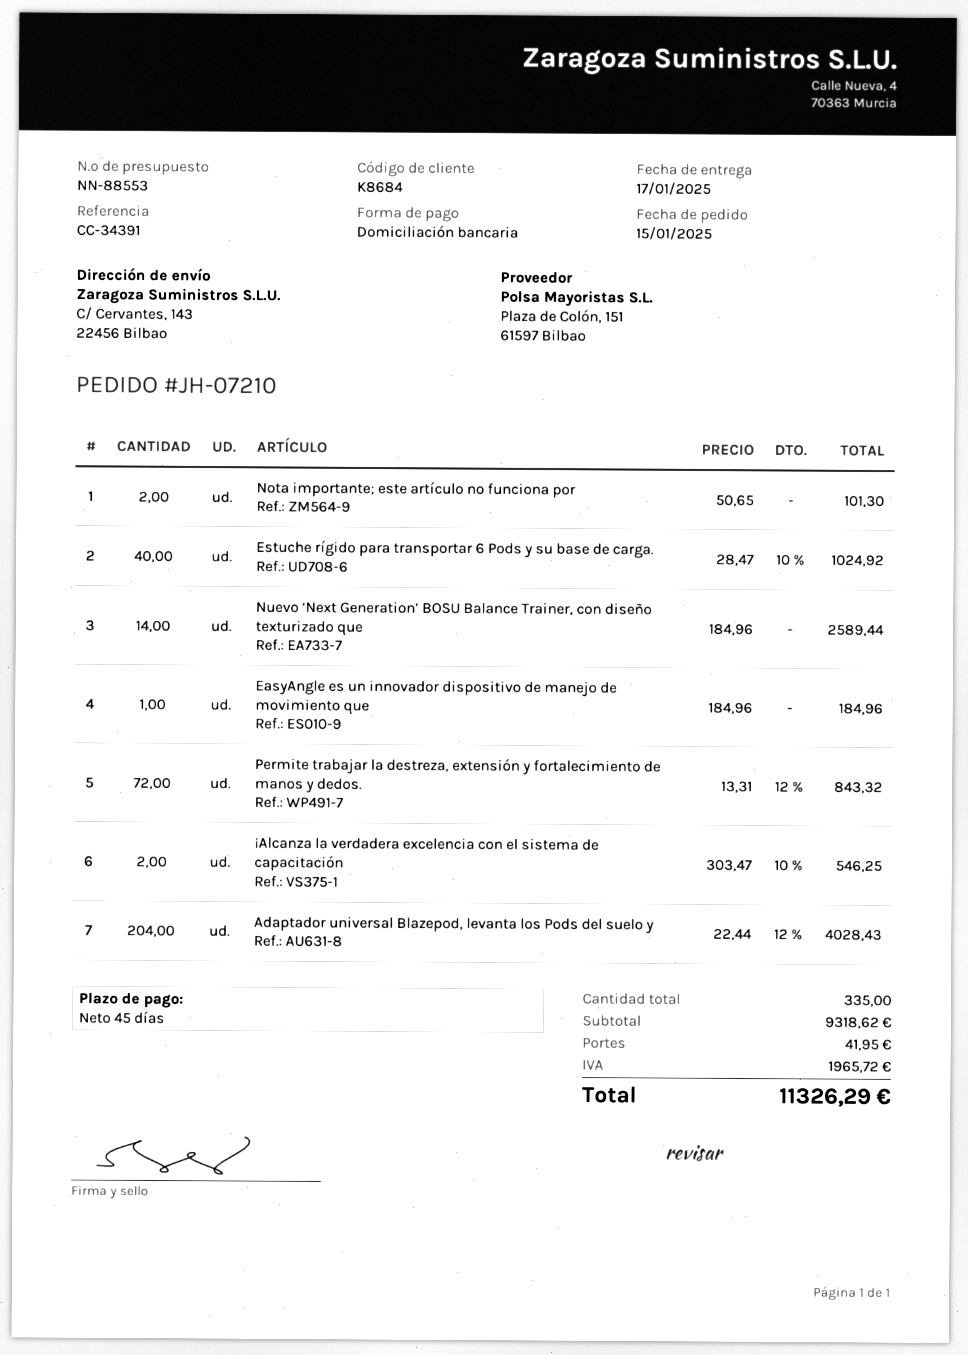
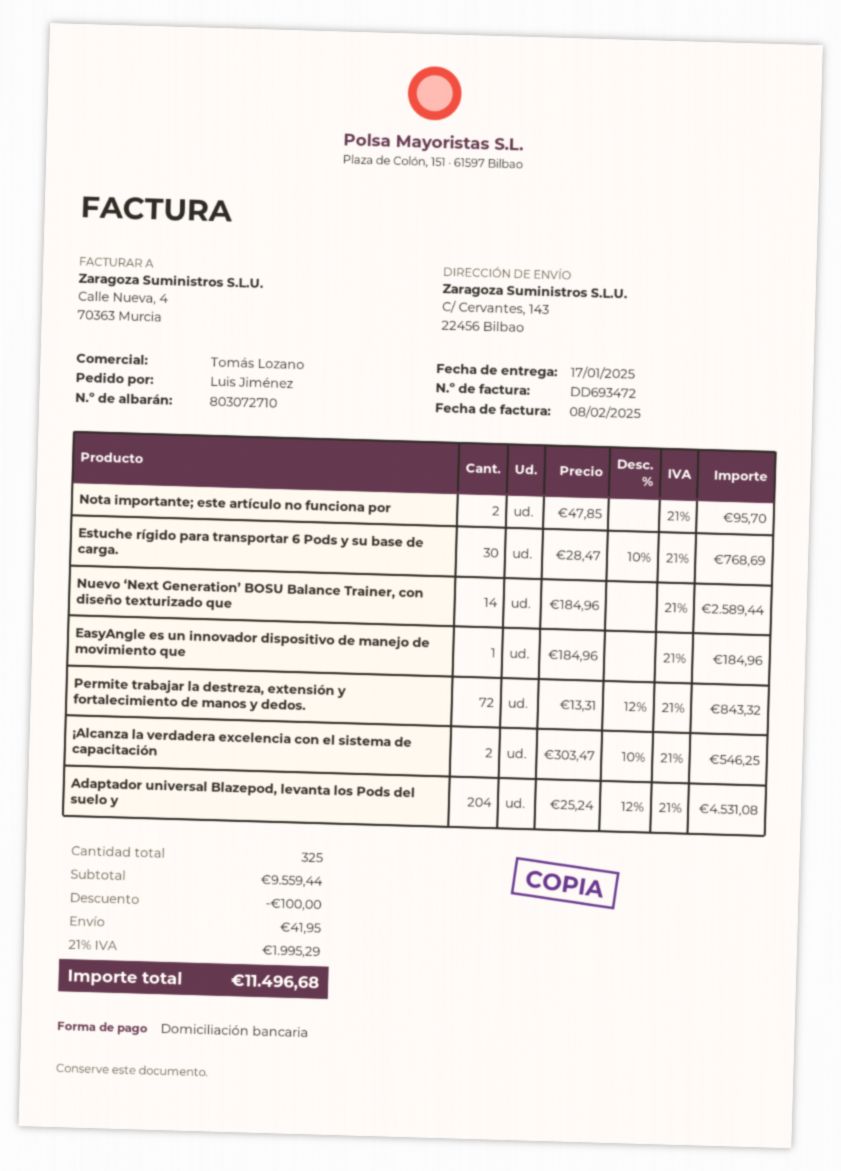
Nota importante; este artículo no funciona por: 2 x 50.65 = 101.30 -> 2 x 47.85 = 95.70
Estuche rígido para transportar 6 Pods y su base de carga.: 40 x 28.47 - 10% = 1024.92 -> 30 x 28.47 - 10% = 768.69
Adaptador universal Blazepod, levanta los Pods del suelo y: 204 x 22.44 - 12% = 4028.43 -> 204 x 25.24 - 12% = 4531.08
total quantity: 335 -> 325
subtotal: 9318.62 -> 9559.44
discount: none -> 100.00
tax: 1965.72 -> 1995.29
total: 11326.29 -> 11496.68

